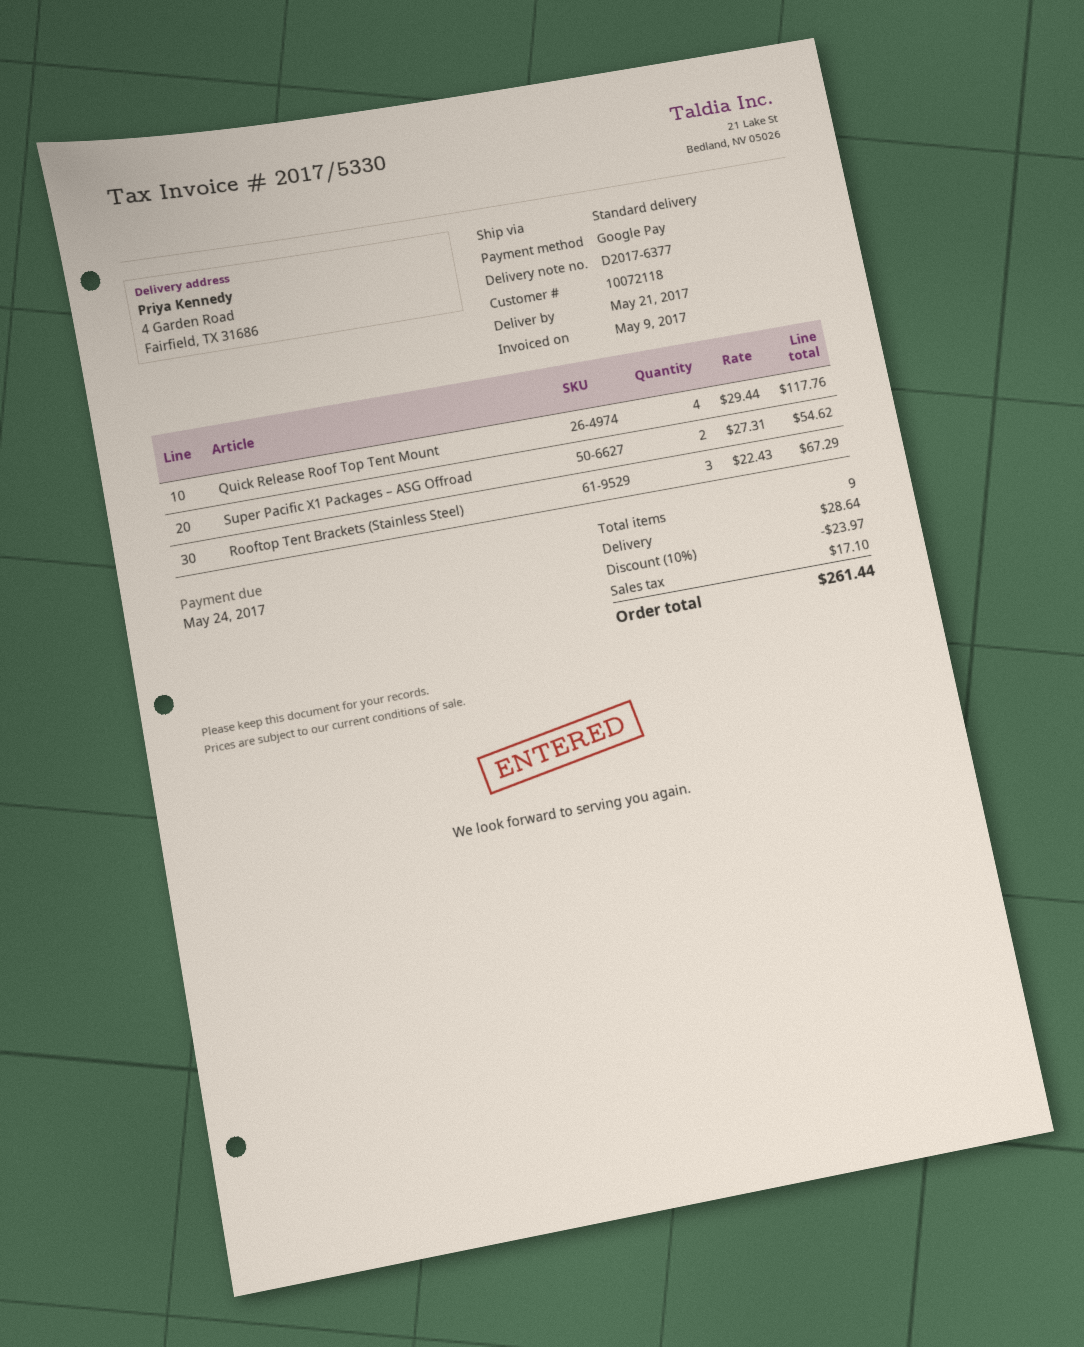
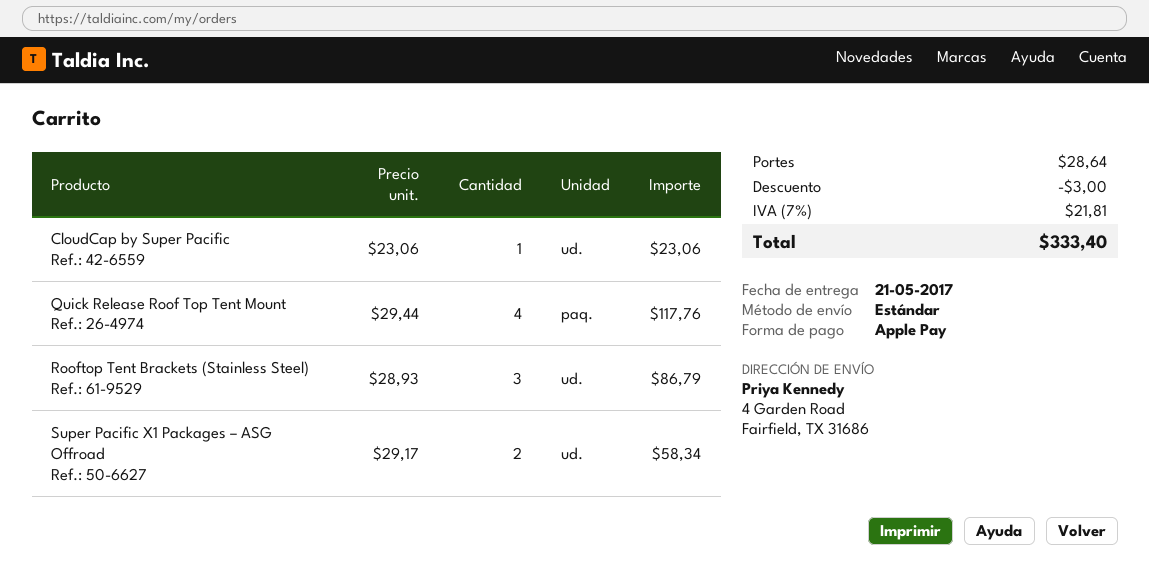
payment method: Google Pay -> Apple Pay
Super Pacific X1 Packages – ASG Offroad: 2 x 27.31 = 54.62 -> 2 x 29.17 = 58.34
Rooftop Tent Brackets (Stainless Steel): 3 x 22.43 = 67.29 -> 3 x 28.93 = 86.79
CloudCap by Super Pacific: none -> 1 x 23.06 = 23.06
discount: 23.97 -> 3.00
tax: 17.10 -> 21.81
total: 261.44 -> 333.40

